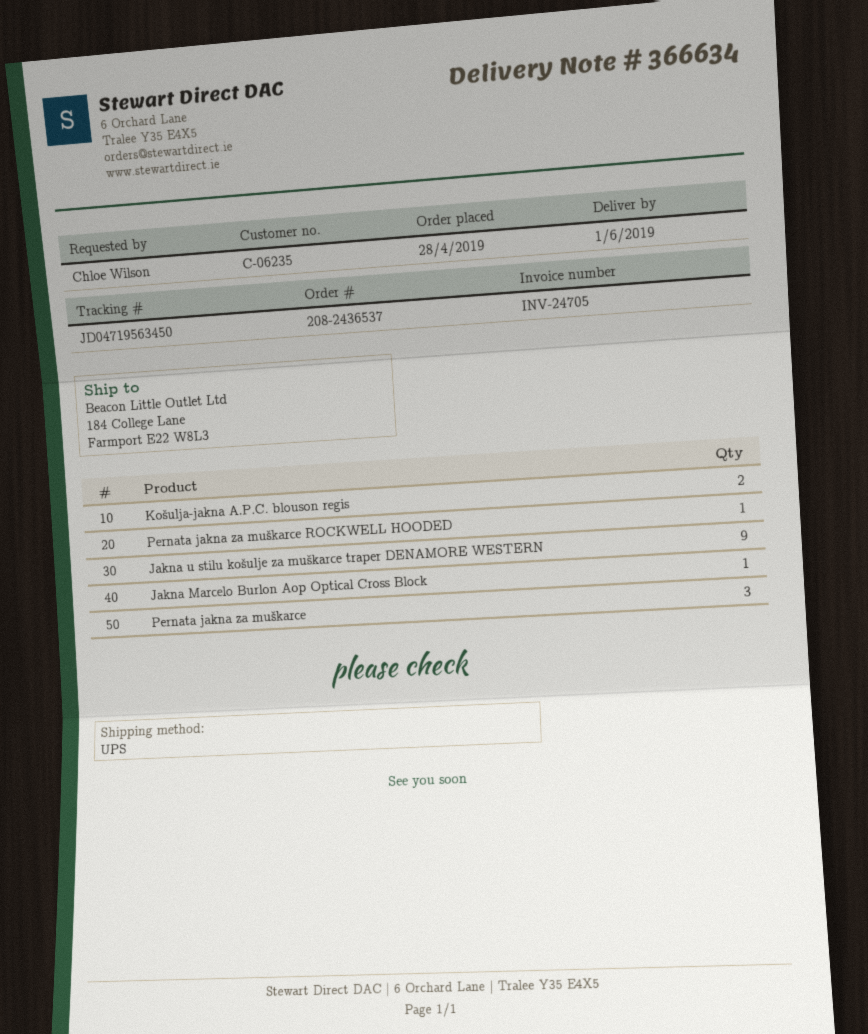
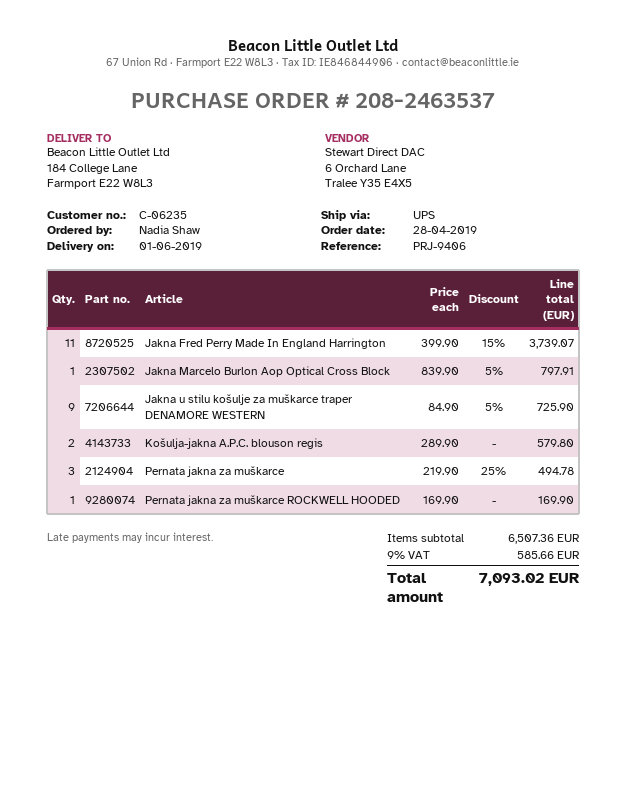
order number: 208-2436537 -> 208-2463537
ordered by: Chloe Wilson -> Nadia Shaw
Jakna Fred Perry Made In England Harrington: none -> 11

